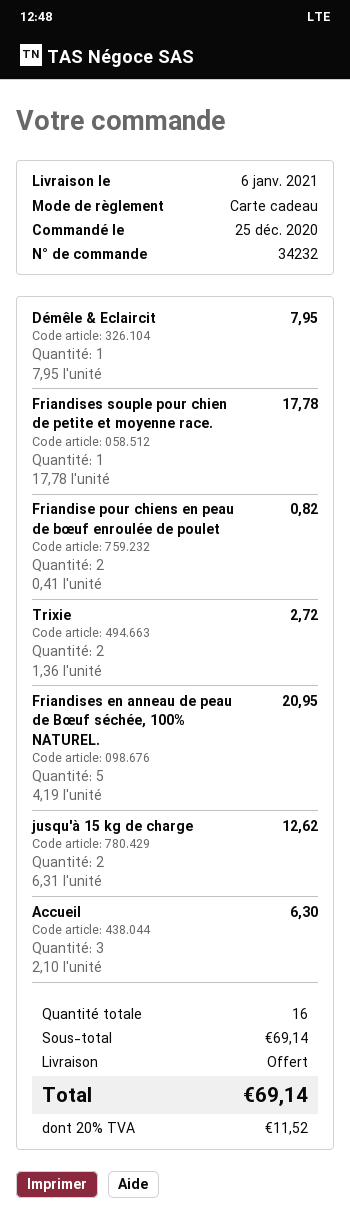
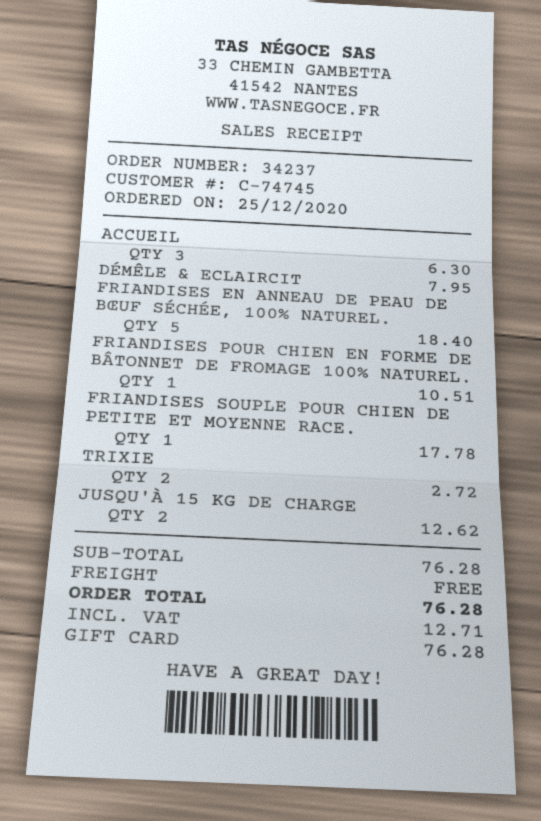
order number: 34232 -> 34237
Friandise pour chiens en peau de bœuf enroulée de poulet: 2 for 0.82 -> none
Friandises en anneau de peau de Bœuf séchée, 100% NATUREL.: 5 for 20.95 -> 5 for 18.40
FRIANDISES POUR CHIEN EN FORME DE BÂTONNET DE FROMAGE 100% NATUREL.: none -> 1 for 10.51
subtotal: 69.14 -> 76.28
tax: 11.52 -> 12.71
total: 69.14 -> 76.28

